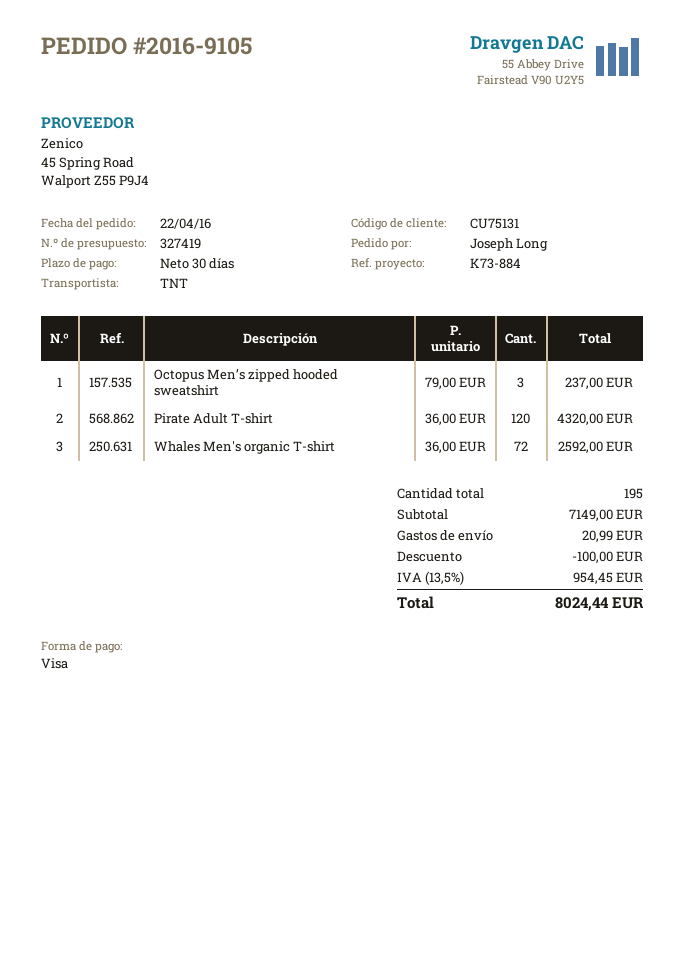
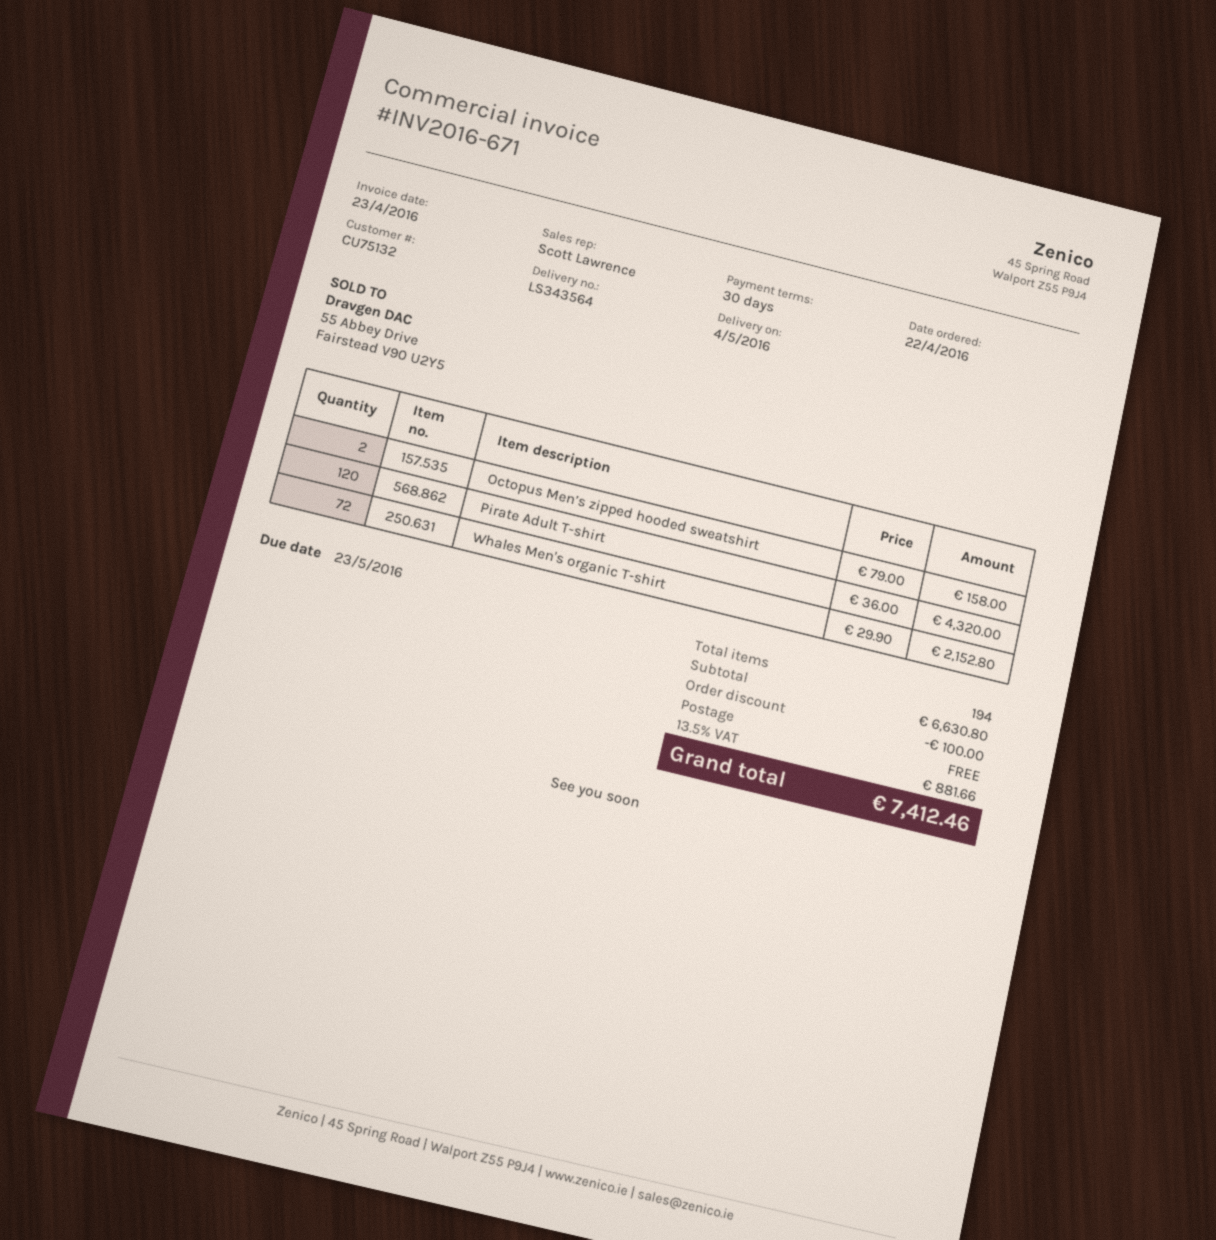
customer number: CU75131 -> CU75132
Octopus Men’s zipped hooded sweatshirt: 3 x 79.00 = 237.00 -> 2 x 79.00 = 158.00
Whales Men's organic T-shirt: 72 x 36.00 = 2592.00 -> 72 x 29.90 = 2152.80
total quantity: 195 -> 194
subtotal: 7149.00 -> 6630.80
shipping: 20.99 -> 0.00
tax: 13.5% = 954.45 -> 13.5% = 881.66
total: 8024.44 -> 7412.46

